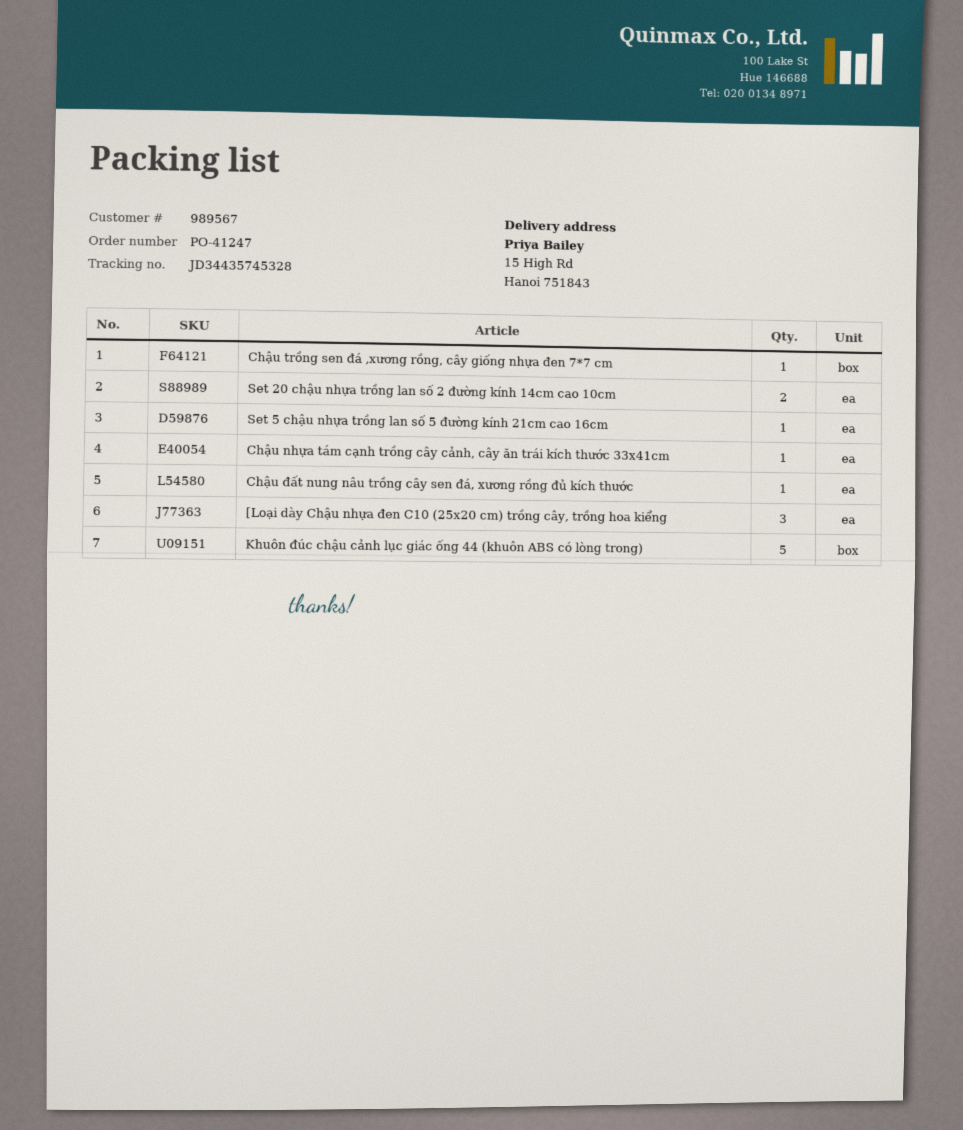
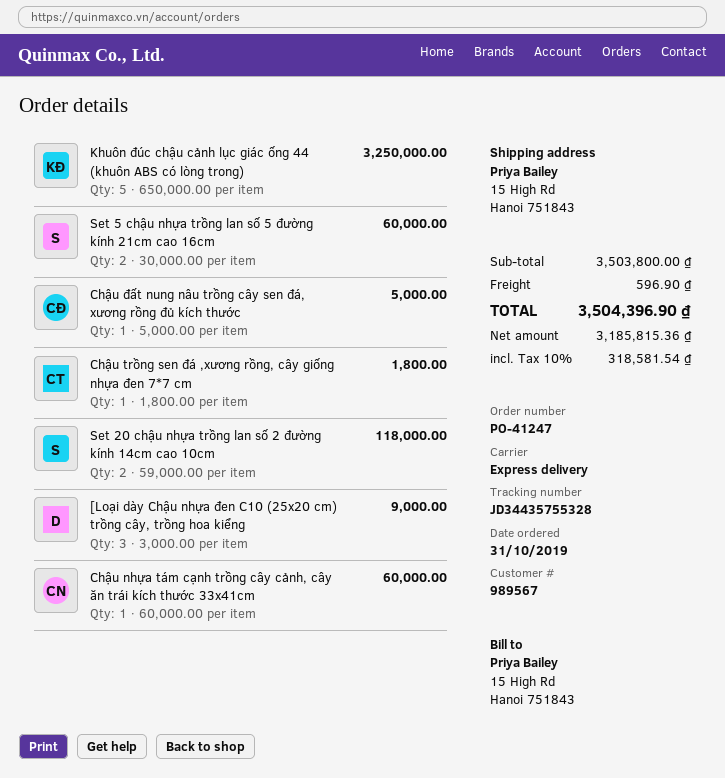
tracking number: JD34435745328 -> JD34435755328
Set 5 chậu nhựa trồng lan số 5 đường kính 21cm cao 16cm: 1 -> 2

